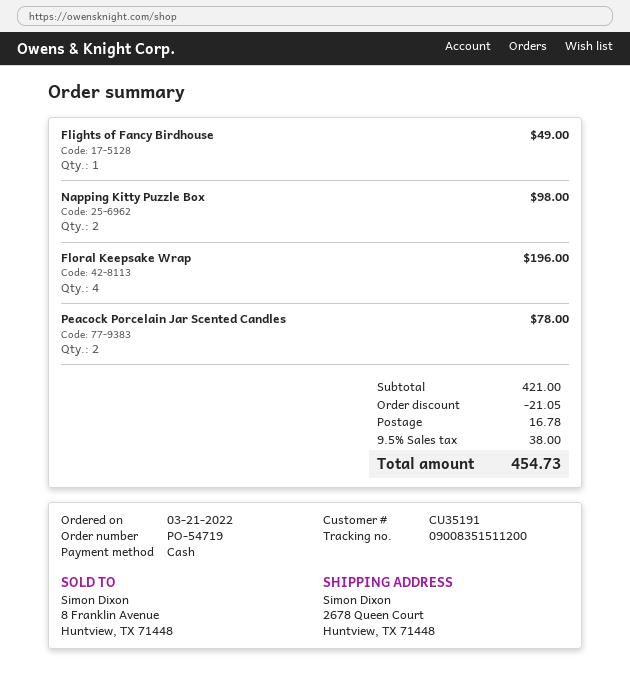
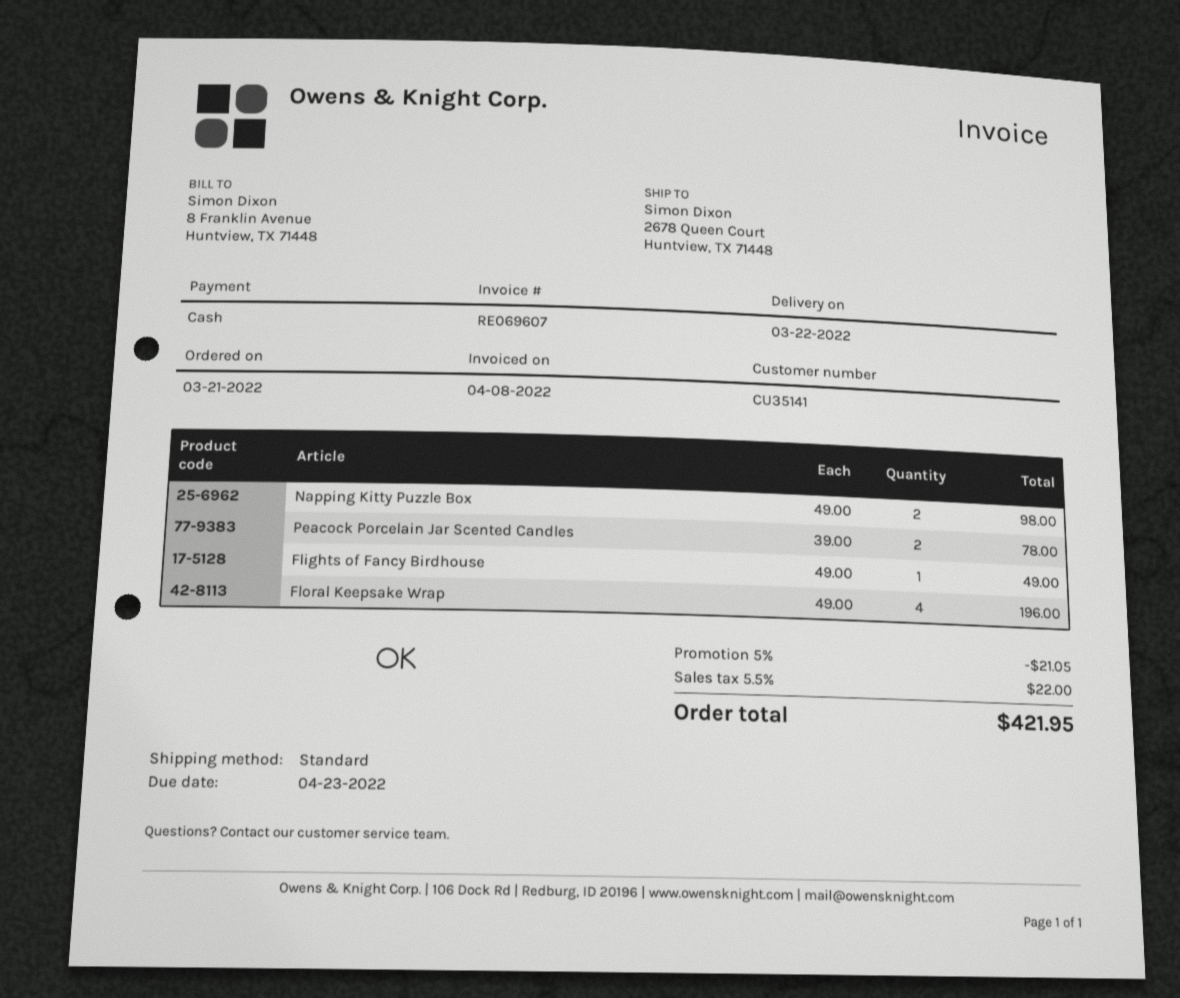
customer number: CU35191 -> CU35141
shipping: 16.78 -> none
tax: 9.5% = 38.00 -> 5.5% = 22.00
total: 454.73 -> 421.95

